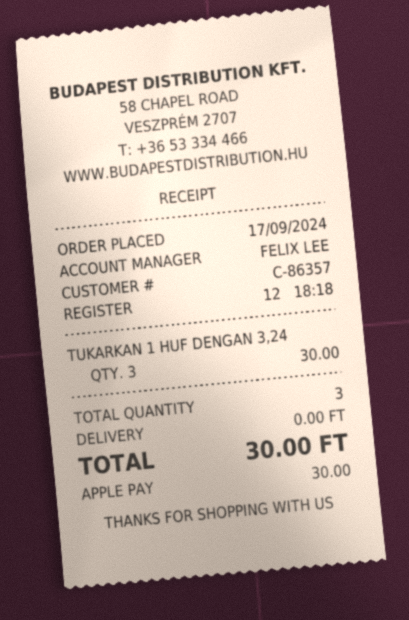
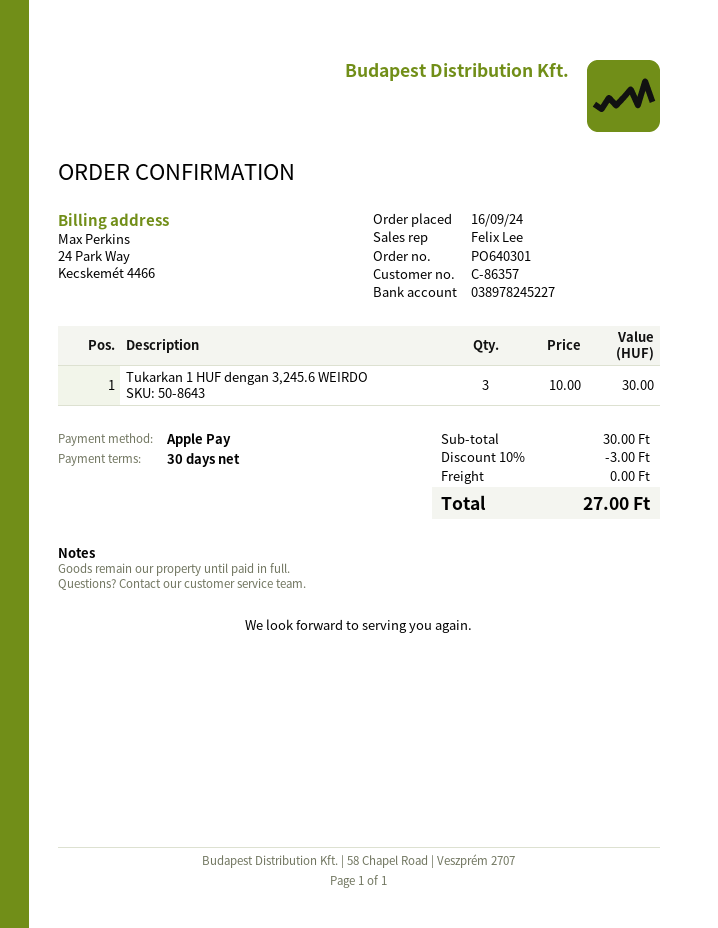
order date: 2024-09-17 -> 2024-09-16
discount: none -> 10% = 3.00
total: 30.00 -> 27.00

